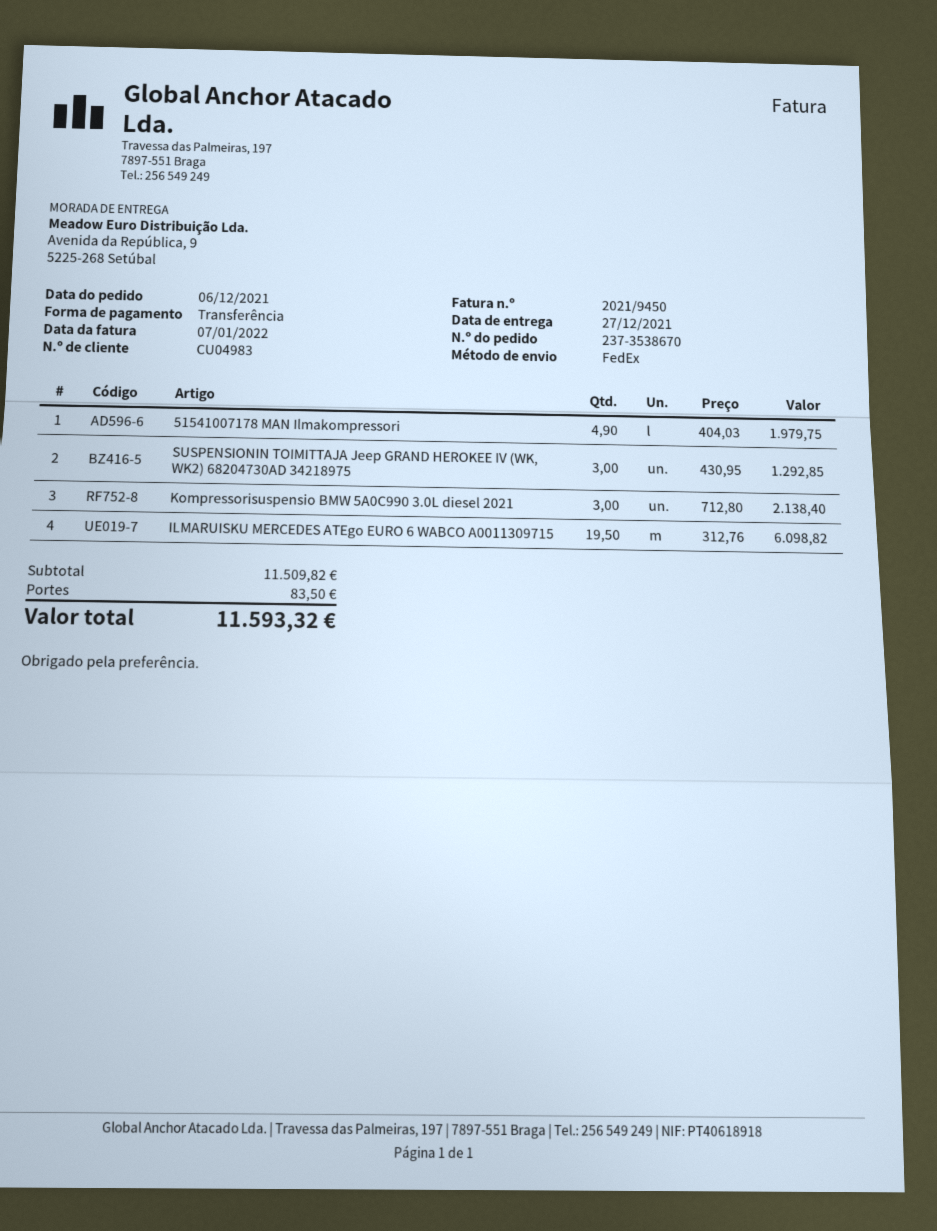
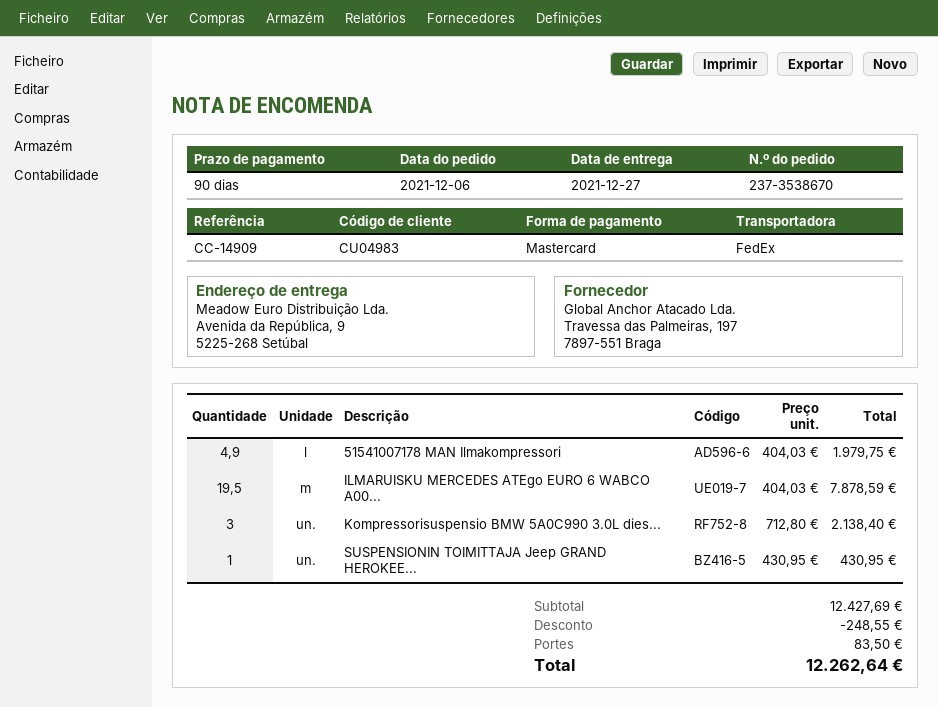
payment method: bank transfer -> Mastercard
SUSPENSIONIN TOIMITTAJA Jeep GRAND HEROKEE IV (WK, WK2) 68204730AD 34218975: 3 x 430.95 = 1292.85 -> 1 x 430.95 = 430.95
ILMARUISKU MERCEDES ATEgo EURO 6 WABCO A0011309715: 19.5 x 312.76 = 6098.82 -> 19.5 x 404.03 = 7878.59
subtotal: 11509.82 -> 12427.69
discount: none -> 248.55
total: 11593.32 -> 12262.64

